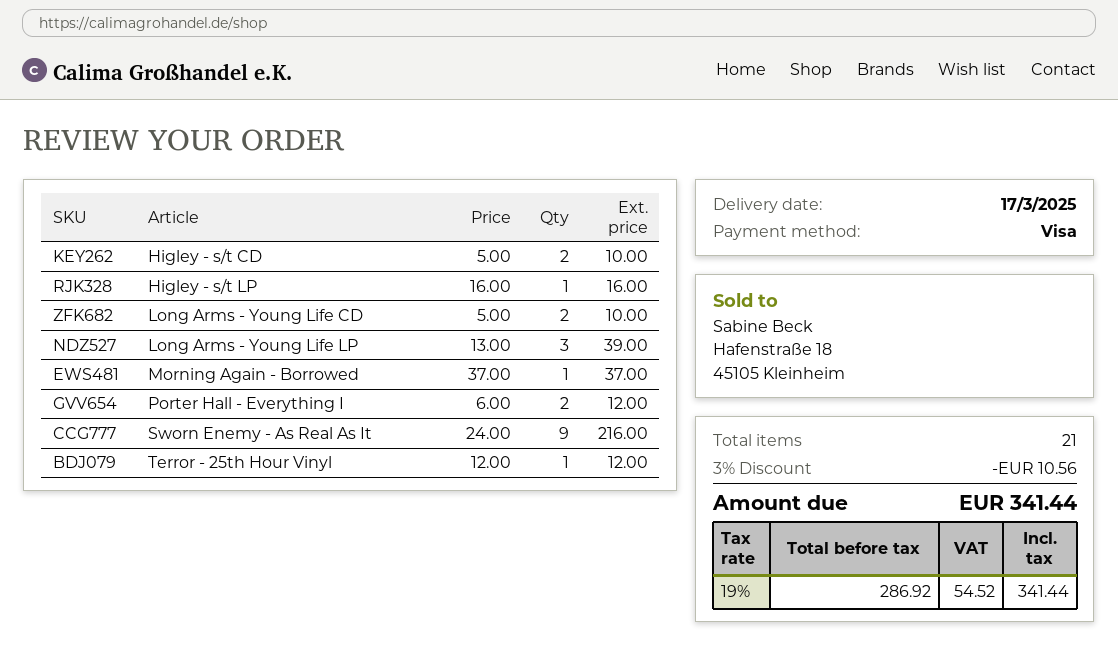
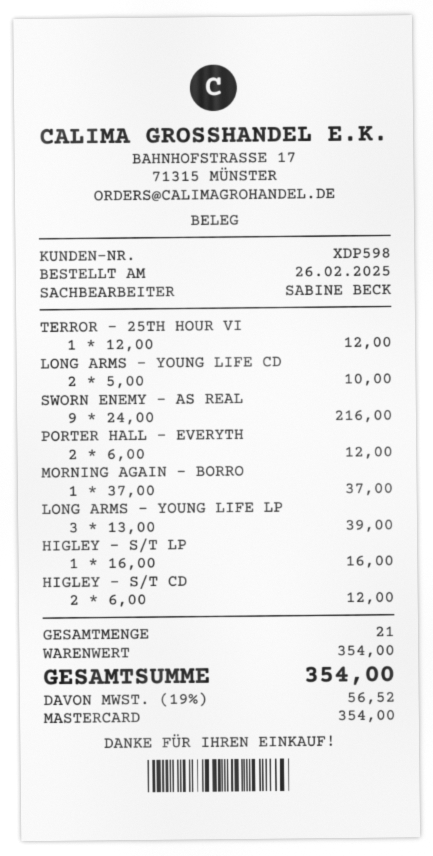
payment method: Visa -> Mastercard
Higley - s/t CD: 2 x 5.00 = 10.00 -> 2 x 6.00 = 12.00
discount: 3% = 10.56 -> none
tax: 19% = 54.52 -> 19% = 56.52
total: 341.44 -> 354.00

